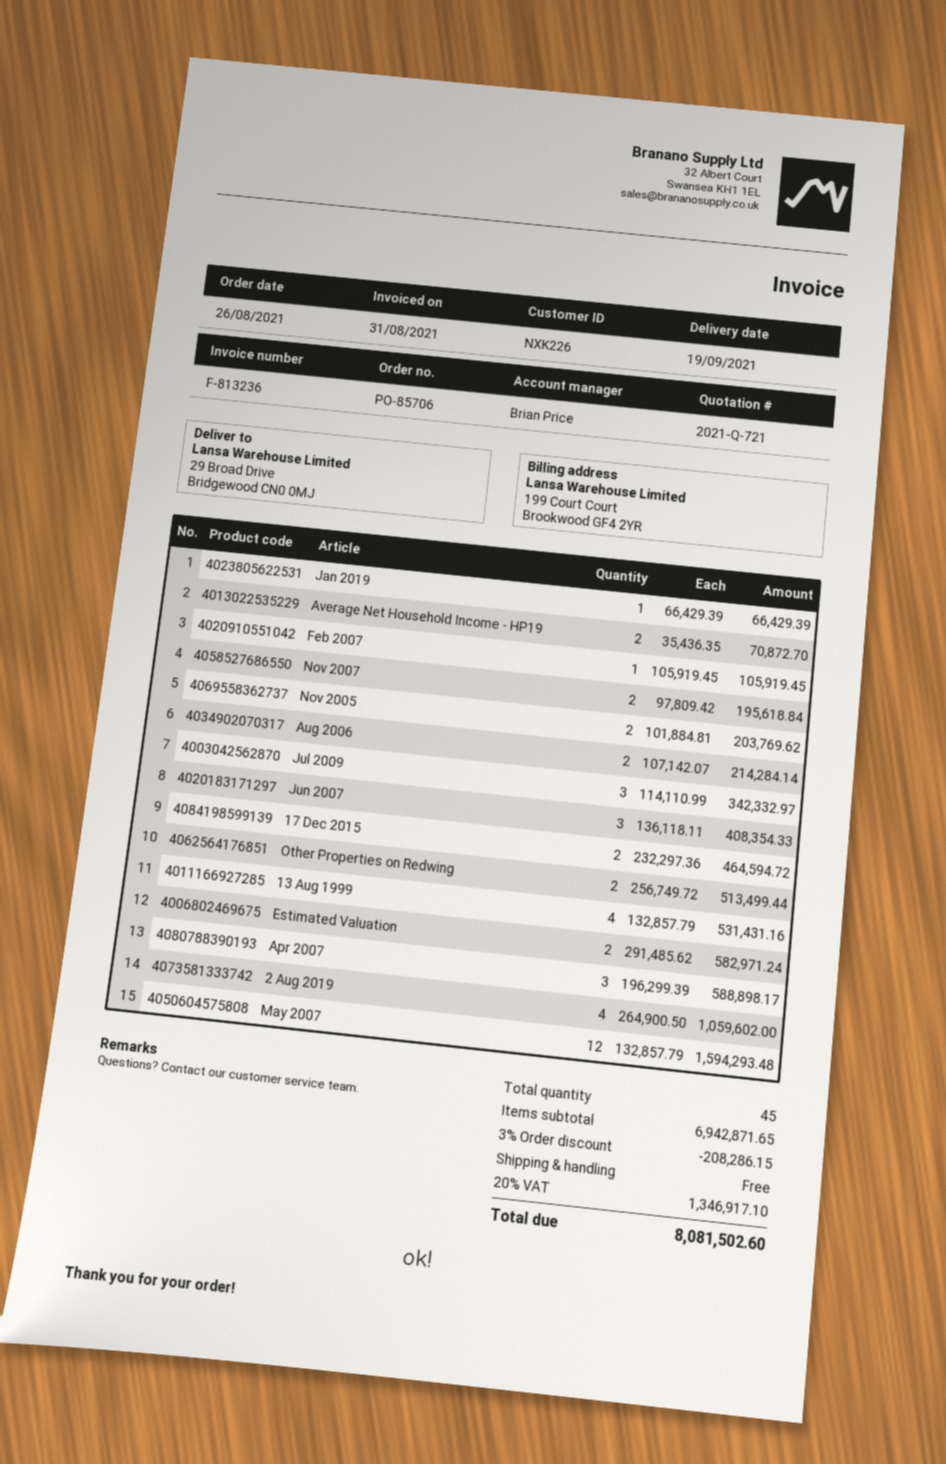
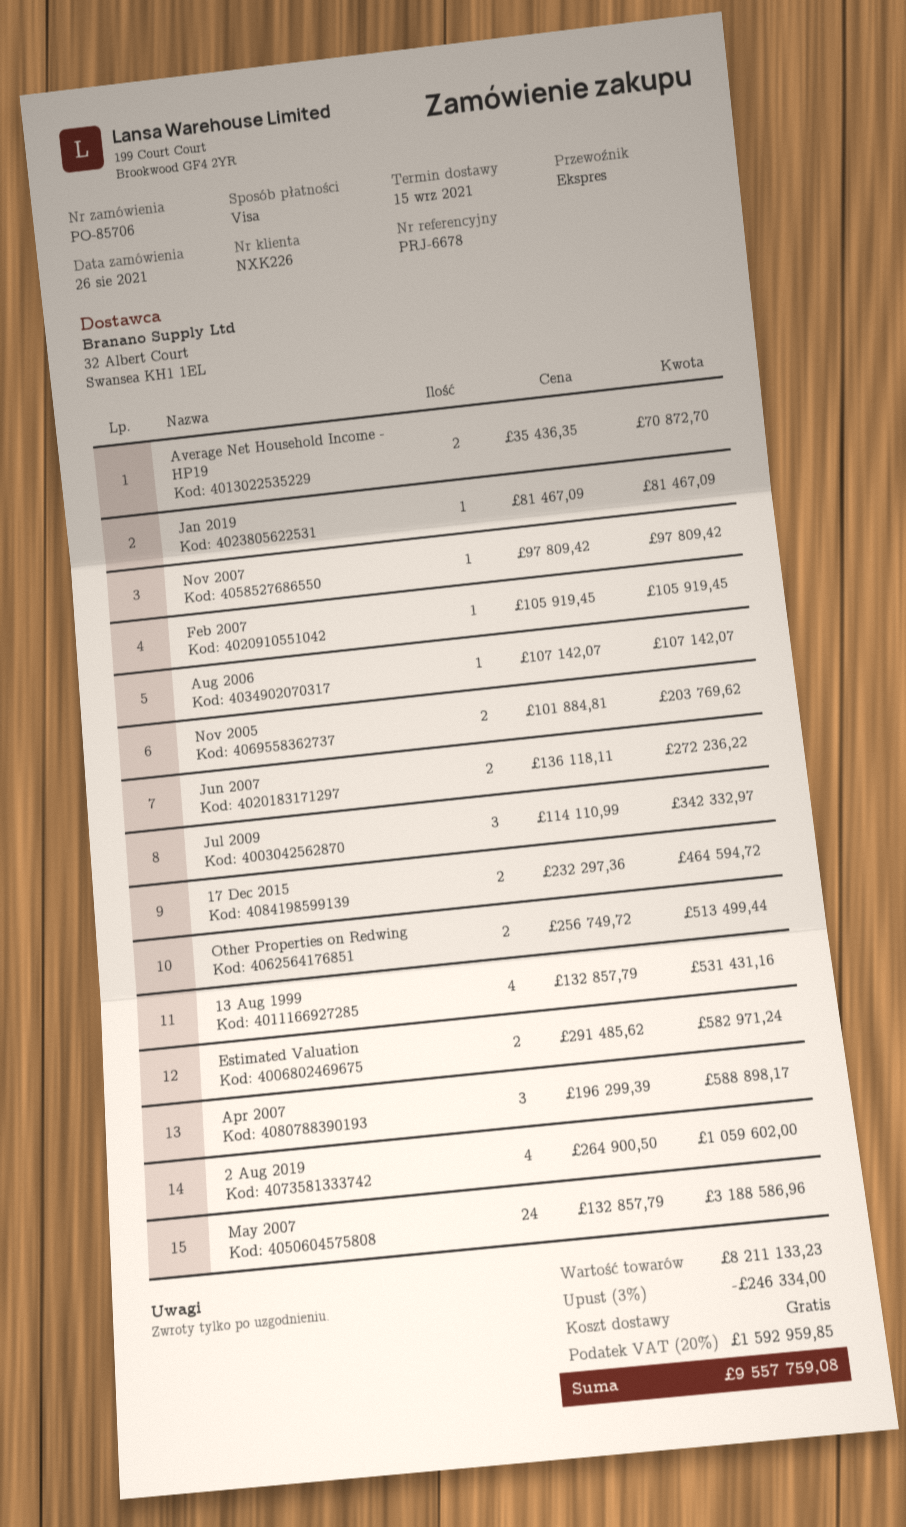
delivery date: 2021-09-19 -> 2021-09-15
Jan 2019: 1 x 66429.39 = 66429.39 -> 1 x 81467.09 = 81467.09
Nov 2007: 2 x 97809.42 = 195618.84 -> 1 x 97809.42 = 97809.42
Aug 2006: 2 x 107142.07 = 214284.14 -> 1 x 107142.07 = 107142.07
Jun 2007: 3 x 136118.11 = 408354.33 -> 2 x 136118.11 = 272236.22
May 2007: 12 x 132857.79 = 1594293.48 -> 24 x 132857.79 = 3188586.96
subtotal: 6942871.65 -> 8211133.23
discount: 3% = 208286.15 -> 3% = 246334.00
tax: 20% = 1346917.10 -> 20% = 1592959.85
total: 8081502.60 -> 9557759.08

